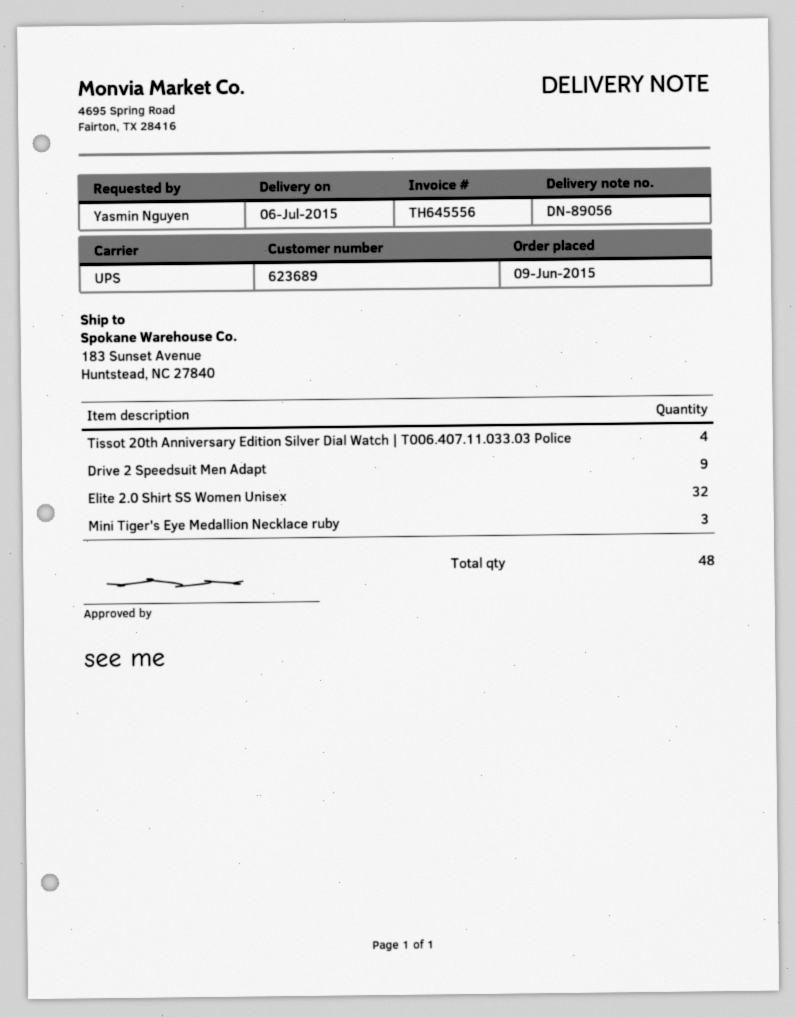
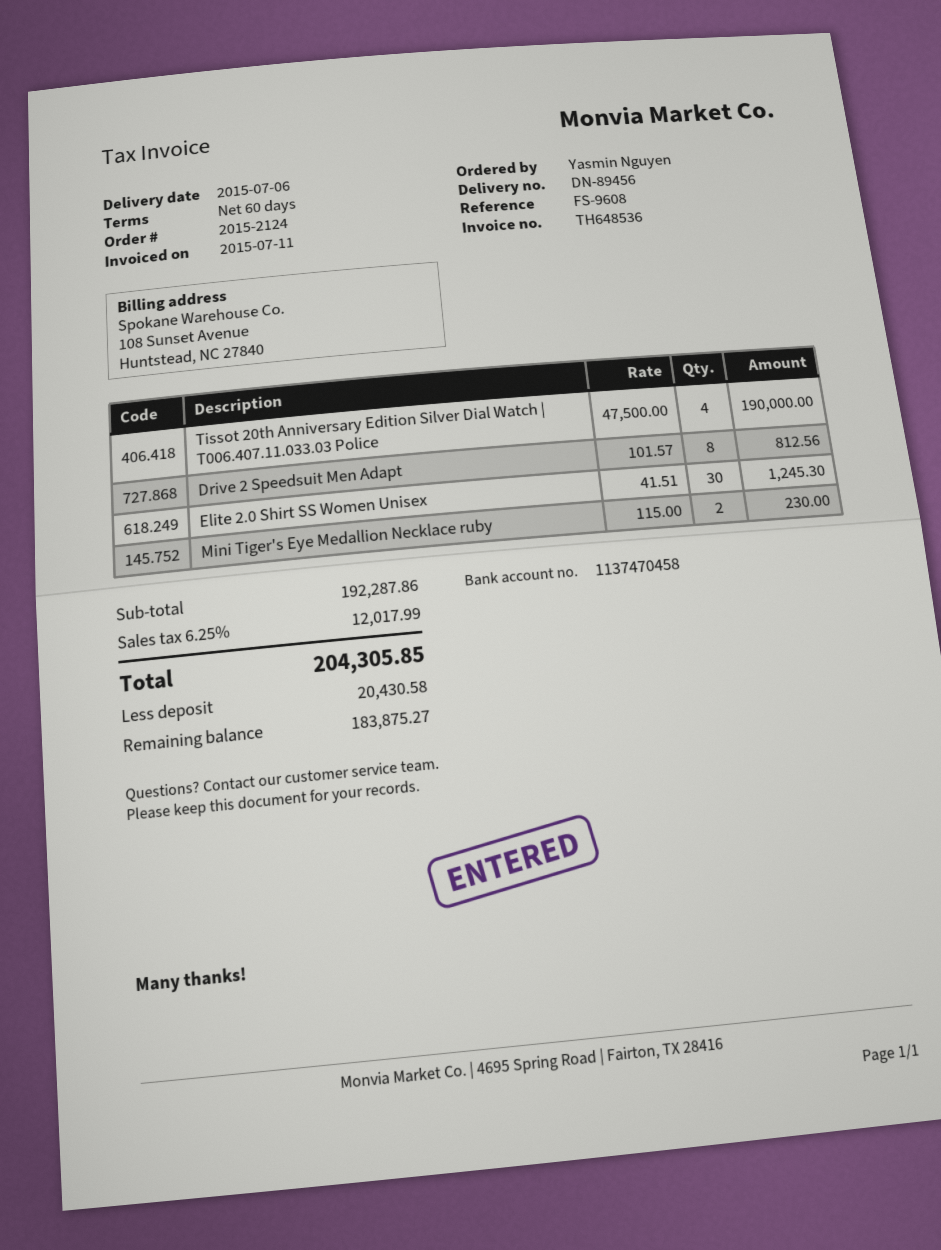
delivery note number: DN-89056 -> DN-89456
invoice number: TH645556 -> TH648536
Drive 2 Speedsuit Men Adapt: 9 -> 8
Elite 2.0 Shirt SS Women Unisex: 32 -> 30
Mini Tiger's Eye Medallion Necklace ruby: 3 -> 2

